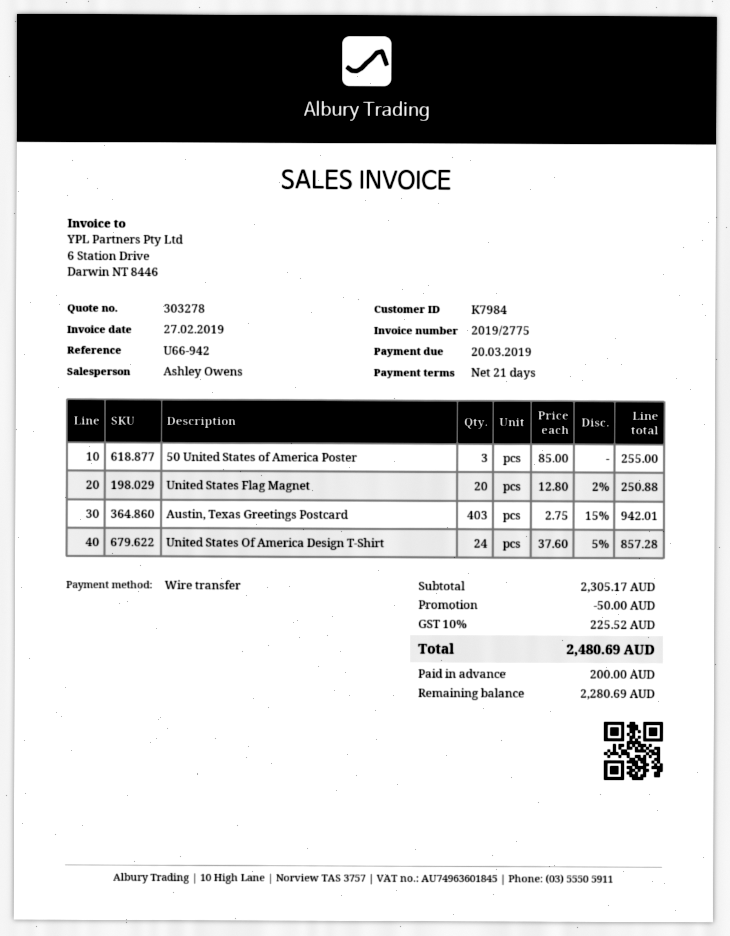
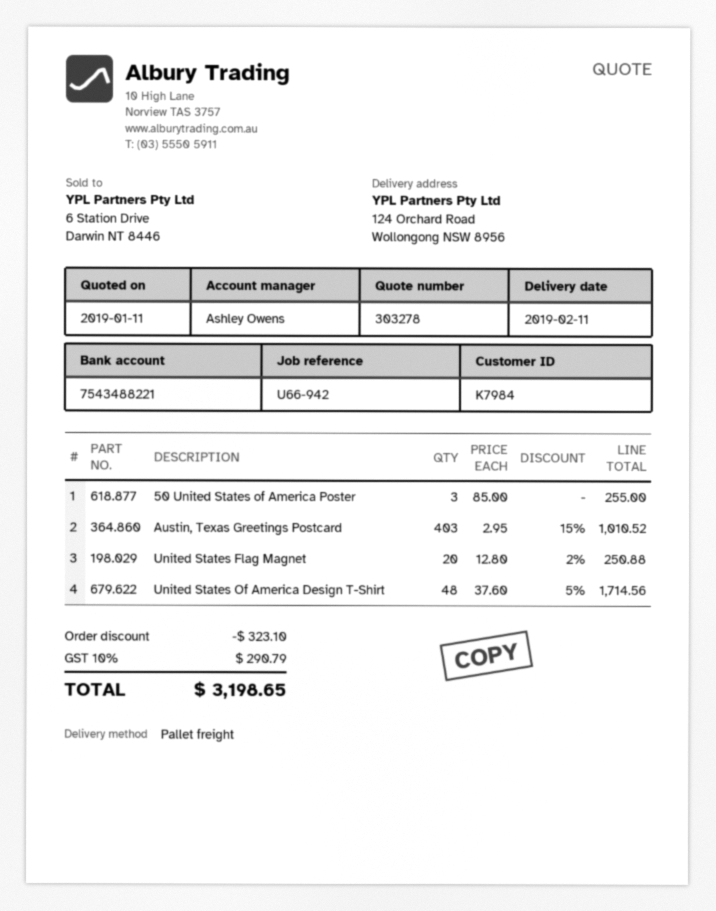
Austin, Texas Greetings Postcard: 403 x 2.75 - 15% = 942.01 -> 403 x 2.95 - 15% = 1010.52
United States Of America Design T-Shirt: 24 x 37.60 - 5% = 857.28 -> 48 x 37.60 - 5% = 1714.56
discount: 50.00 -> 323.10
tax: 10% = 225.52 -> 10% = 290.79
total: 2480.69 -> 3198.65

